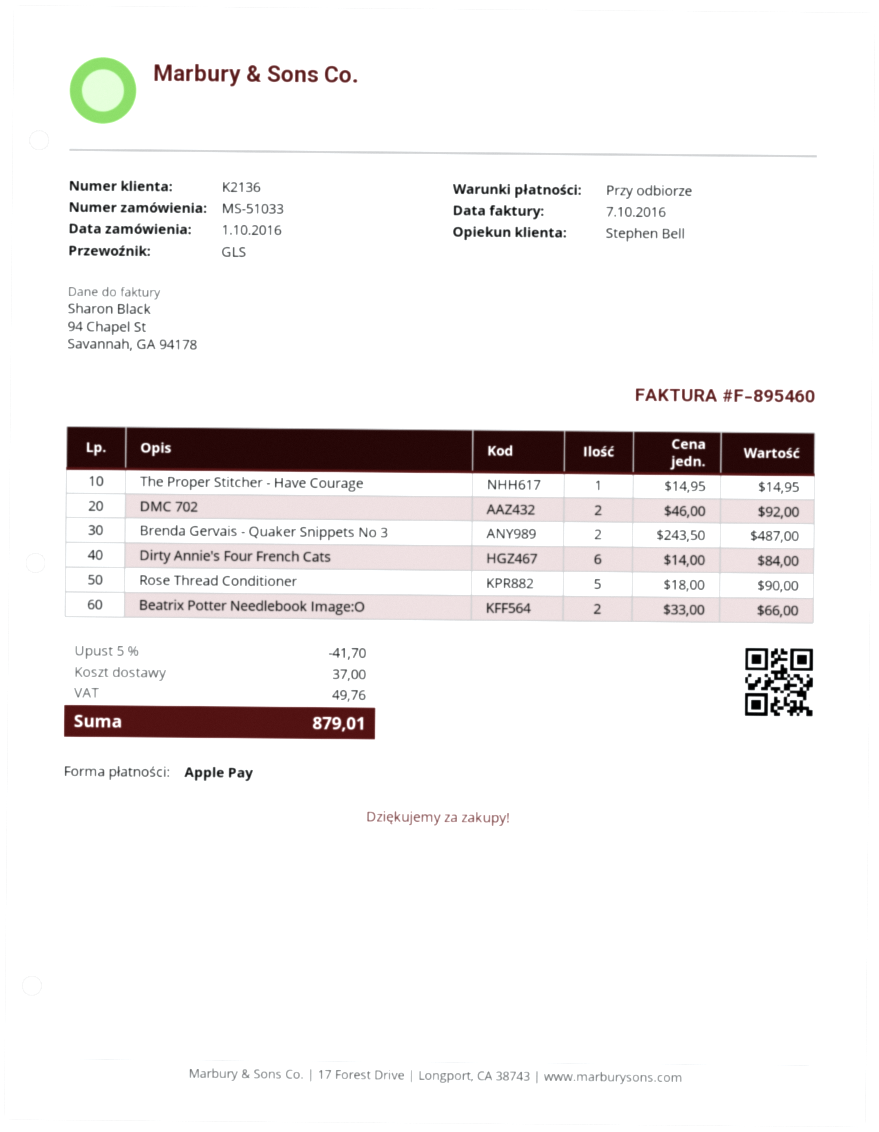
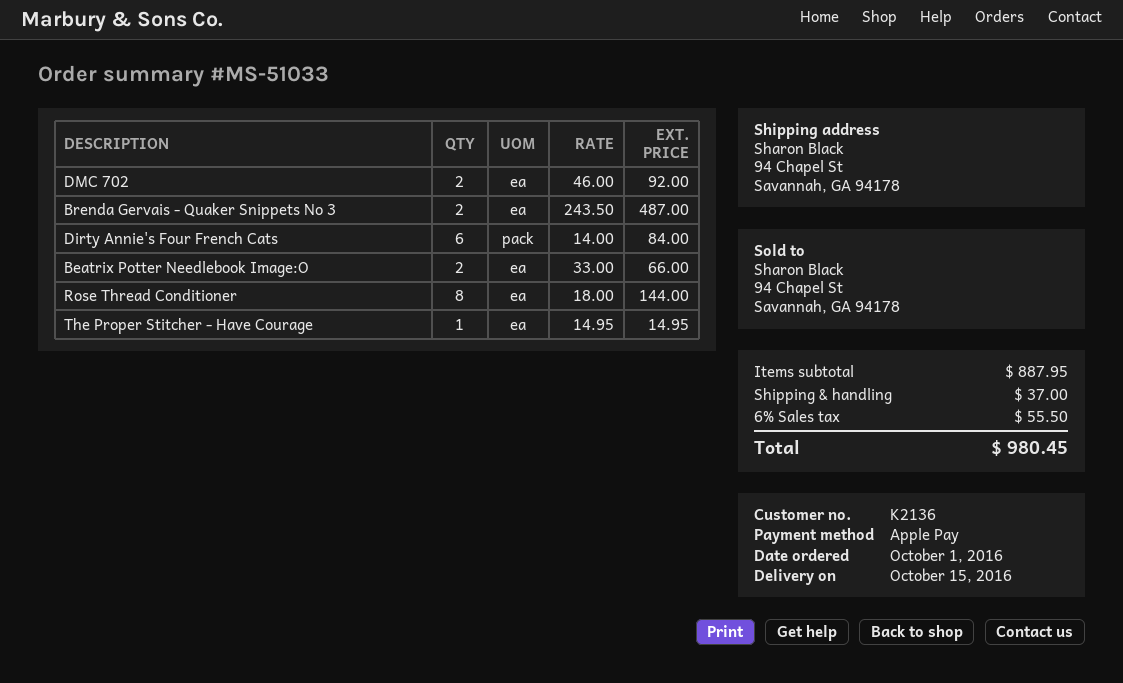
Rose Thread Conditioner: 5 x 18.00 = 90.00 -> 8 x 18.00 = 144.00
discount: 5% = 41.70 -> none
tax: 49.76 -> 55.50
total: 879.01 -> 980.45

